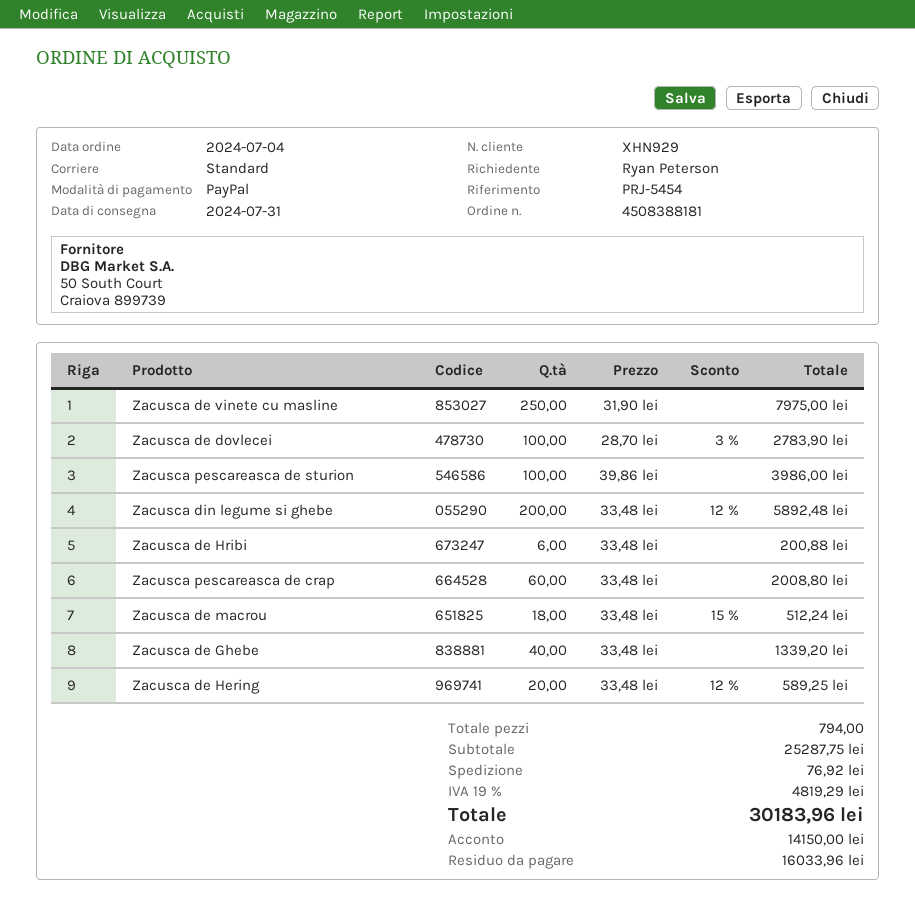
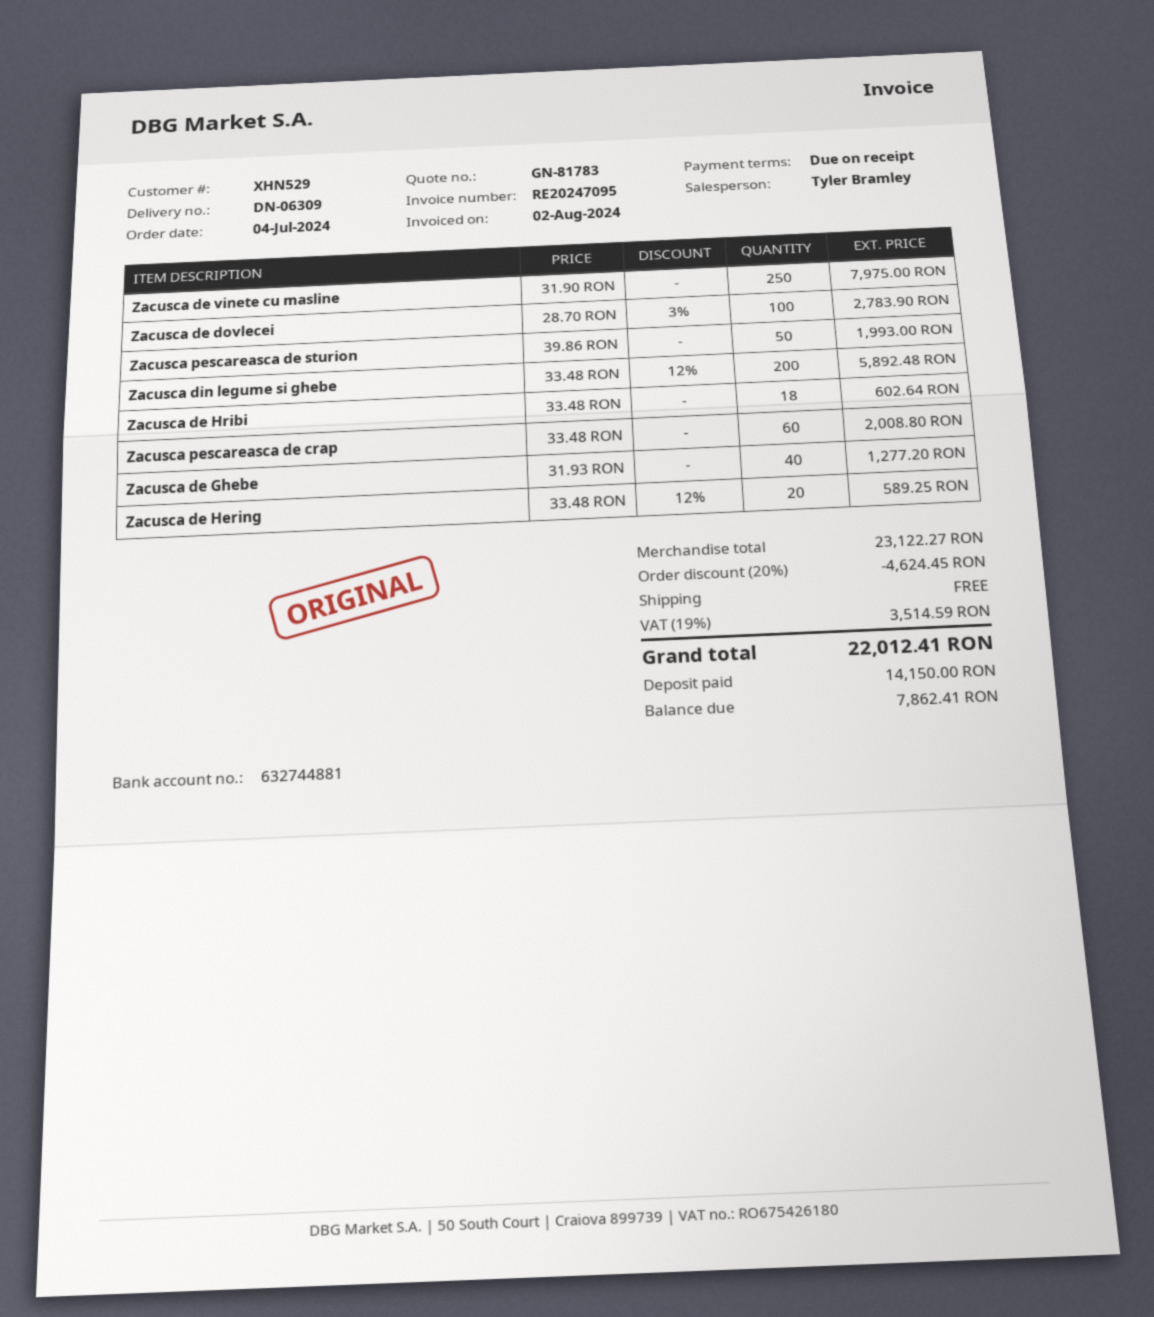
customer number: XHN929 -> XHN529
Zacusca pescareasca de sturion: 100 x 39.86 = 3986.00 -> 50 x 39.86 = 1993.00
Zacusca de Hribi: 6 x 33.48 = 200.88 -> 18 x 33.48 = 602.64
Zacusca de macrou: 18 x 33.48 - 15% = 512.24 -> none
Zacusca de Ghebe: 40 x 33.48 = 1339.20 -> 40 x 31.93 = 1277.20
subtotal: 25287.75 -> 23122.27
discount: none -> 20% = 4624.45
shipping: 76.92 -> 0.00
tax: 19% = 4819.29 -> 19% = 3514.59
total: 30183.96 -> 22012.41
balance: 16033.96 -> 7862.41

